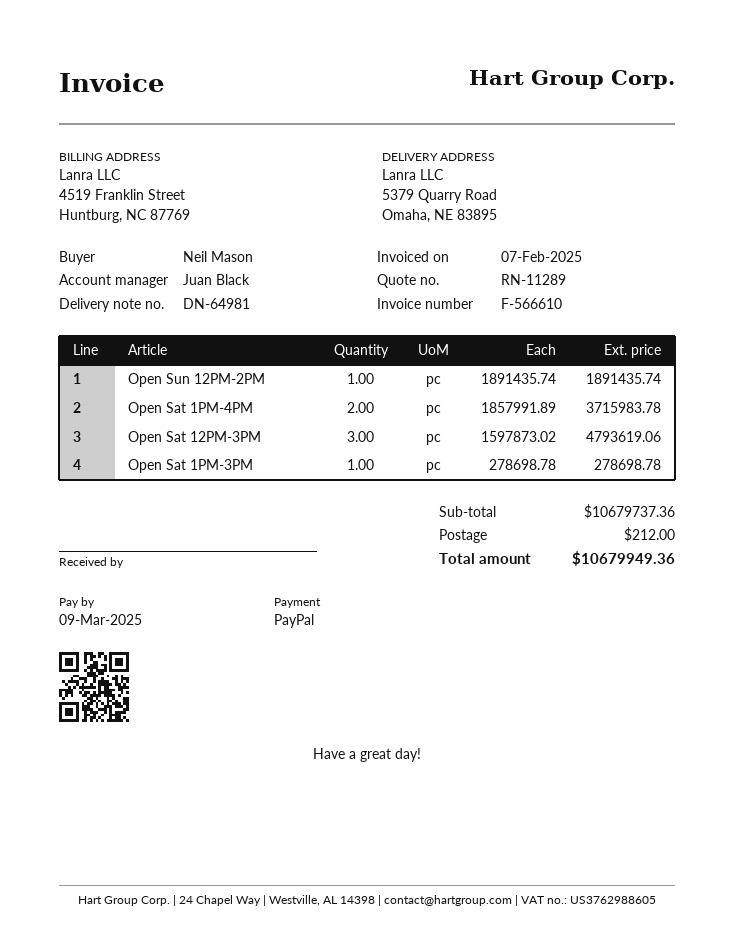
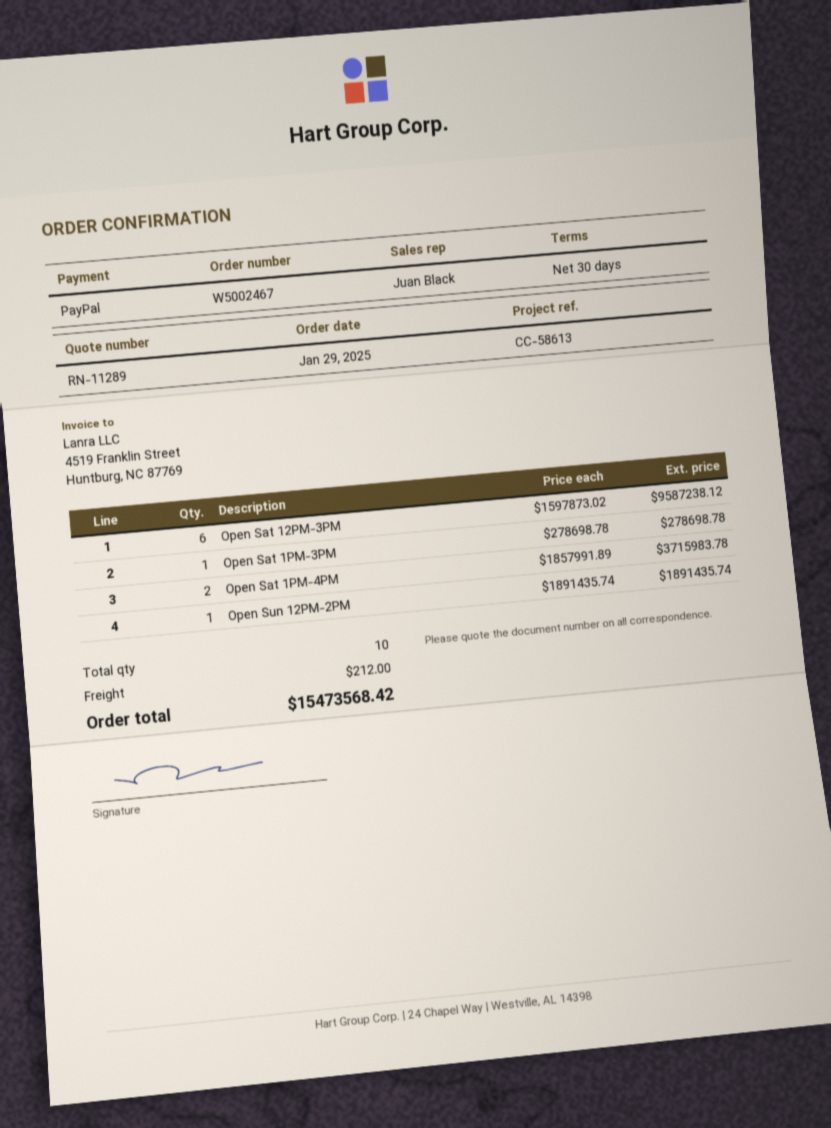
Open Sat 12PM-3PM: 3 x 1597873.02 = 4793619.06 -> 6 x 1597873.02 = 9587238.12
total: 10679949.36 -> 15473568.42

